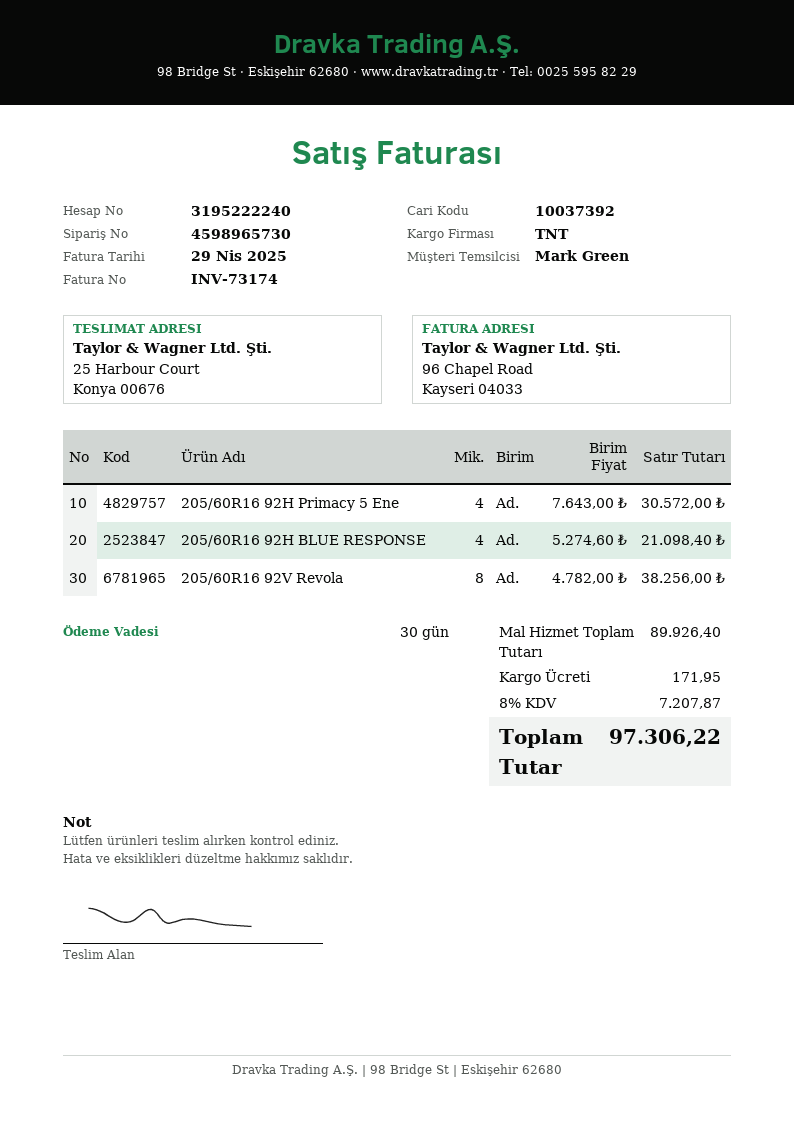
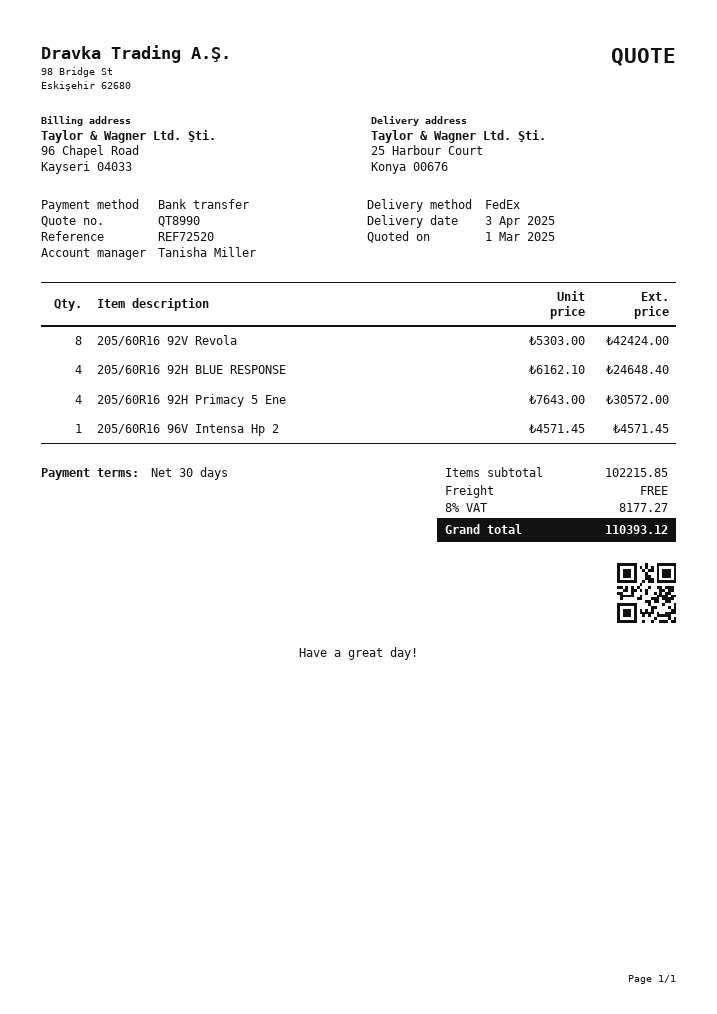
sales rep: Mark Green -> Tanisha Miller
shipping method: TNT -> FedEx
205/60R16 92H BLUE RESPONSE: 4 x 5274.60 = 21098.40 -> 4 x 6162.10 = 24648.40
205/60R16 92V Revola: 8 x 4782.00 = 38256.00 -> 8 x 5303.00 = 42424.00
205/60R16 96V Intensa Hp 2: none -> 1 x 4571.45 = 4571.45
subtotal: 89926.40 -> 102215.85
shipping: 171.95 -> 0.00
tax: 8% = 7207.87 -> 8% = 8177.27
total: 97306.22 -> 110393.12

